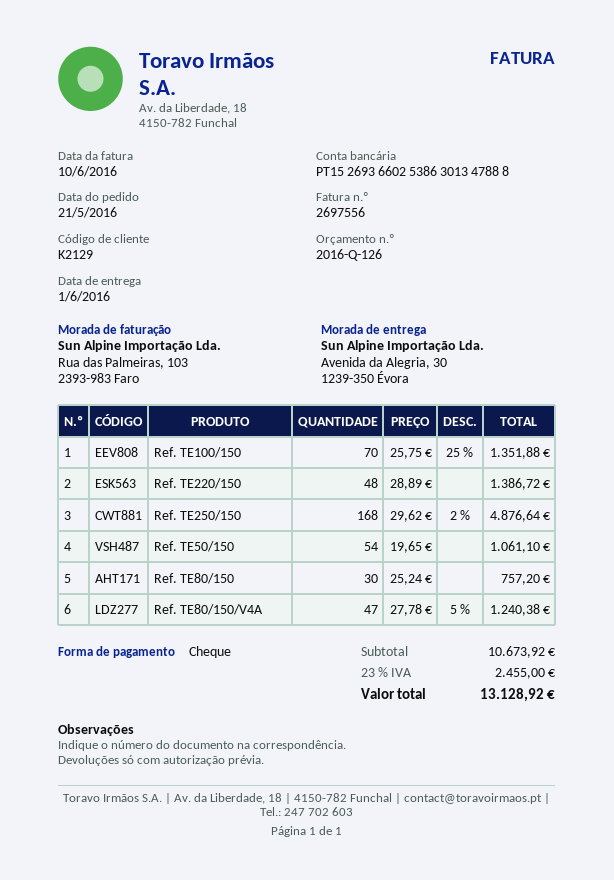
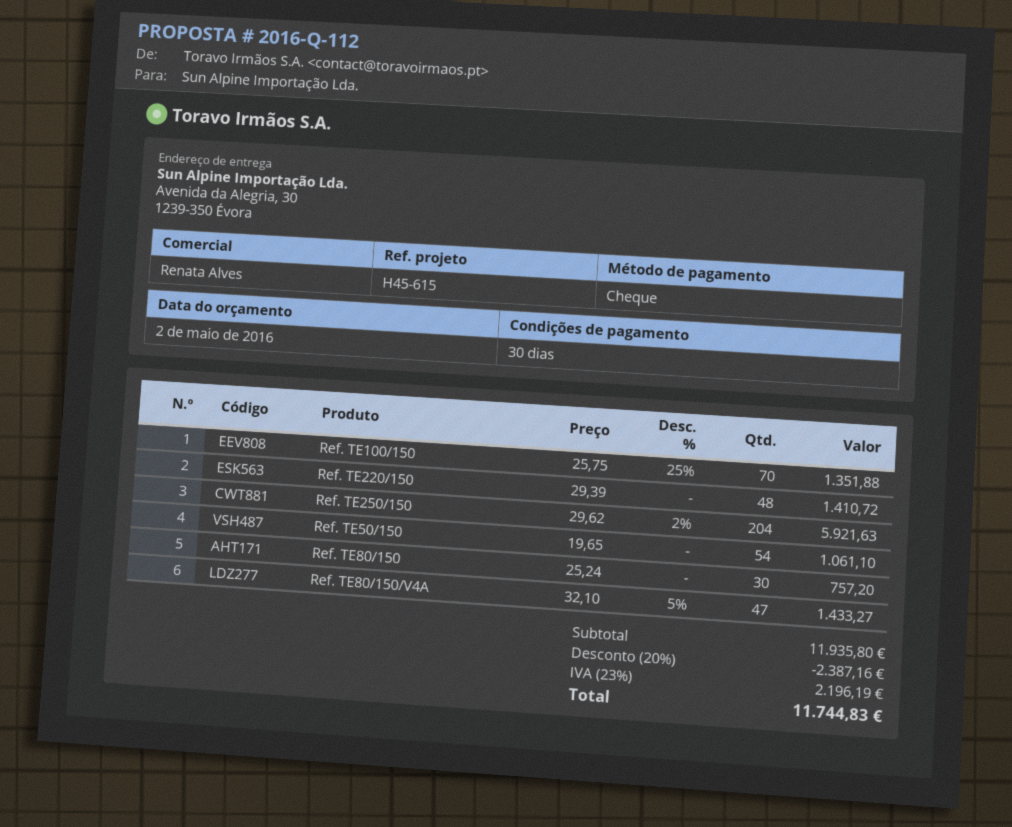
quote number: 2016-Q-126 -> 2016-Q-112
Ref. TE220/150: 48 x 28.89 = 1386.72 -> 48 x 29.39 = 1410.72
Ref. TE250/150: 168 x 29.62 - 2% = 4876.64 -> 204 x 29.62 - 2% = 5921.63
Ref. TE80/150/V4A: 47 x 27.78 - 5% = 1240.38 -> 47 x 32.10 - 5% = 1433.27
subtotal: 10673.92 -> 11935.80
discount: none -> 20% = 2387.16
tax: 23% = 2455.00 -> 23% = 2196.19
total: 13128.92 -> 11744.83

